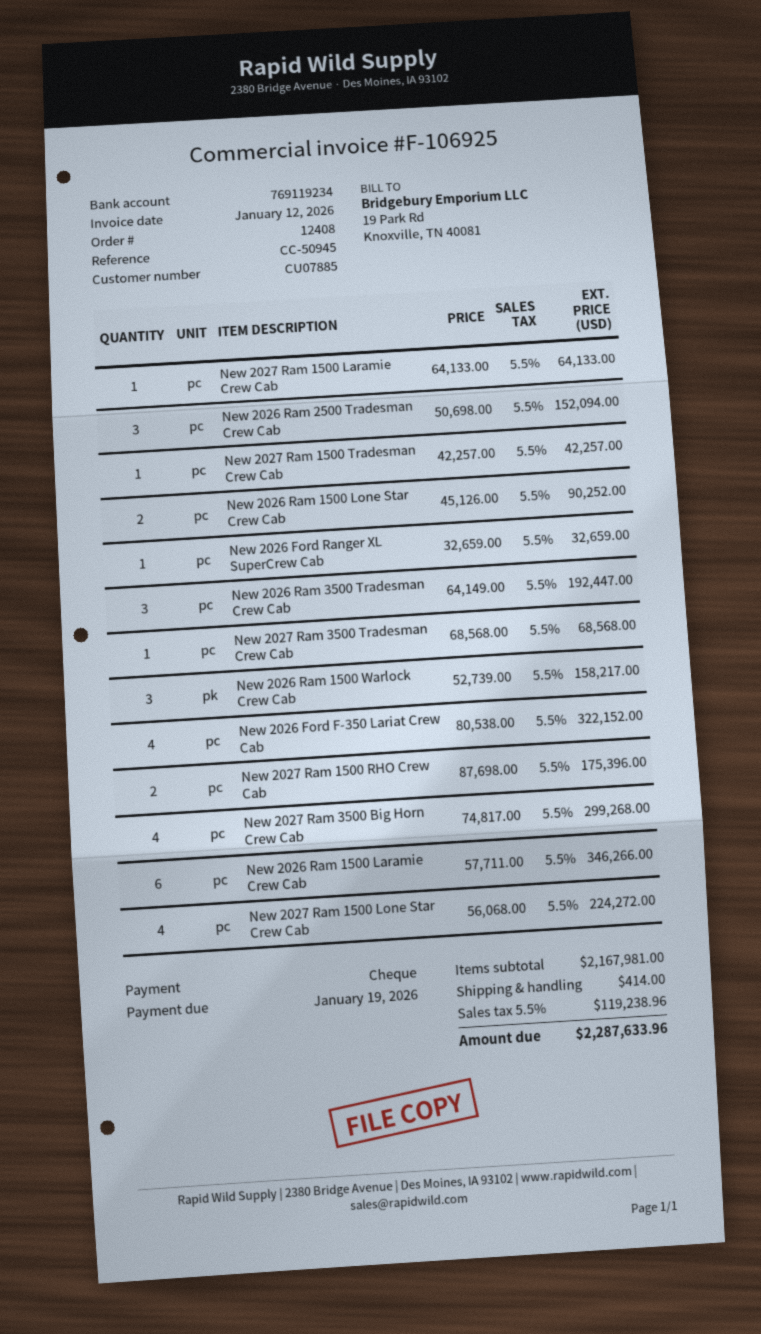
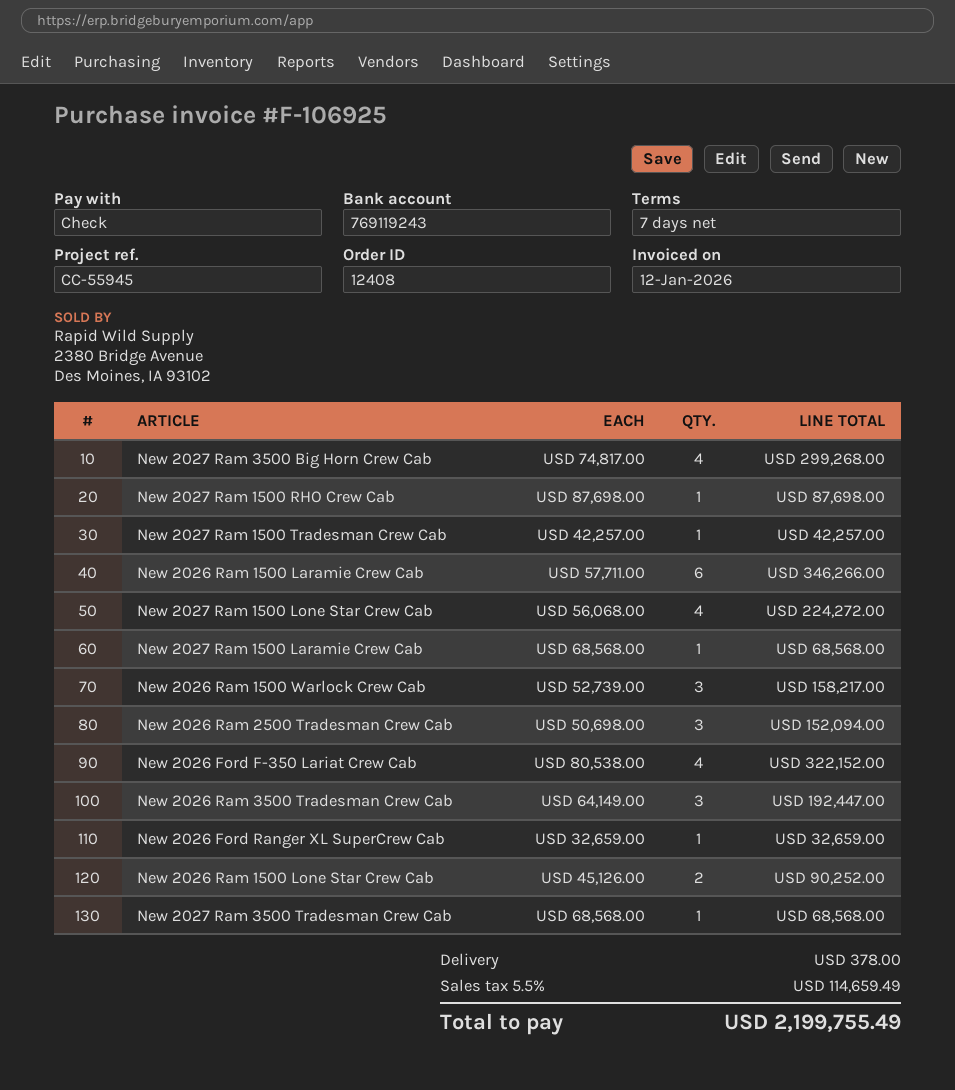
reference: CC-50945 -> CC-55945
bank account: 769119234 -> 769119243
New 2027 Ram 1500 Laramie Crew Cab: 1 x 64133.00 = 64133.00 -> 1 x 68568.00 = 68568.00
New 2027 Ram 1500 RHO Crew Cab: 2 x 87698.00 = 175396.00 -> 1 x 87698.00 = 87698.00
shipping: 414.00 -> 378.00
tax: 5.5% = 119238.96 -> 5.5% = 114659.49
total: 2287633.96 -> 2199755.49

